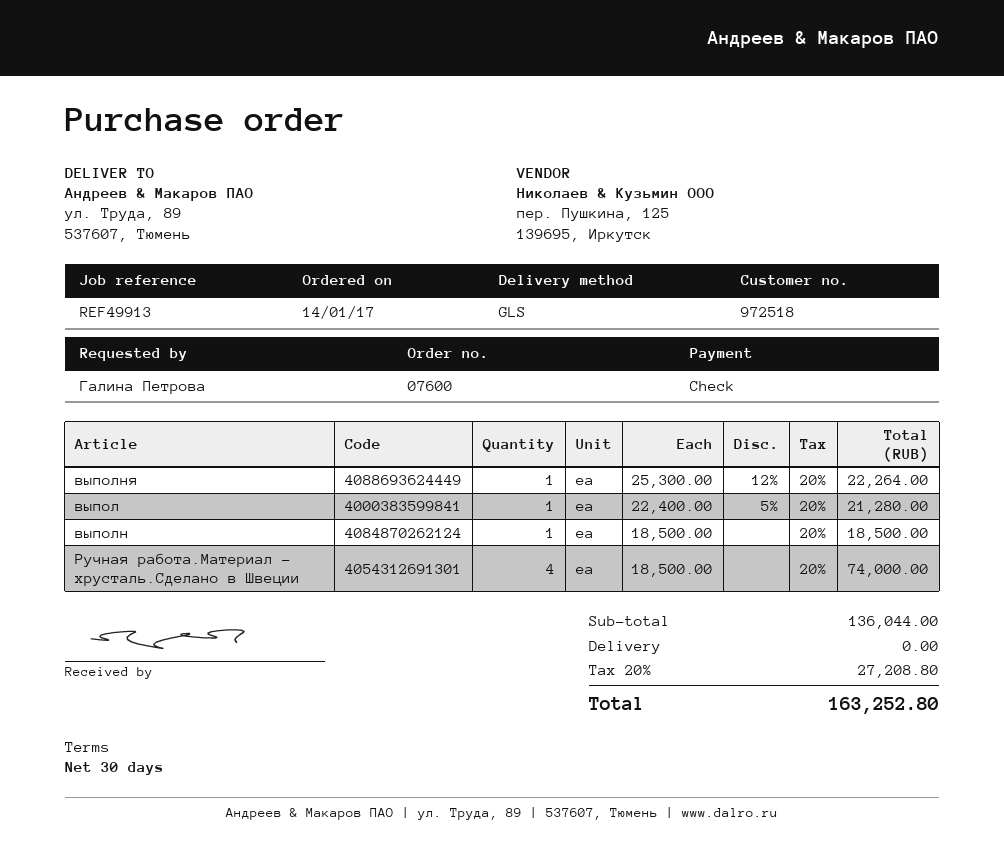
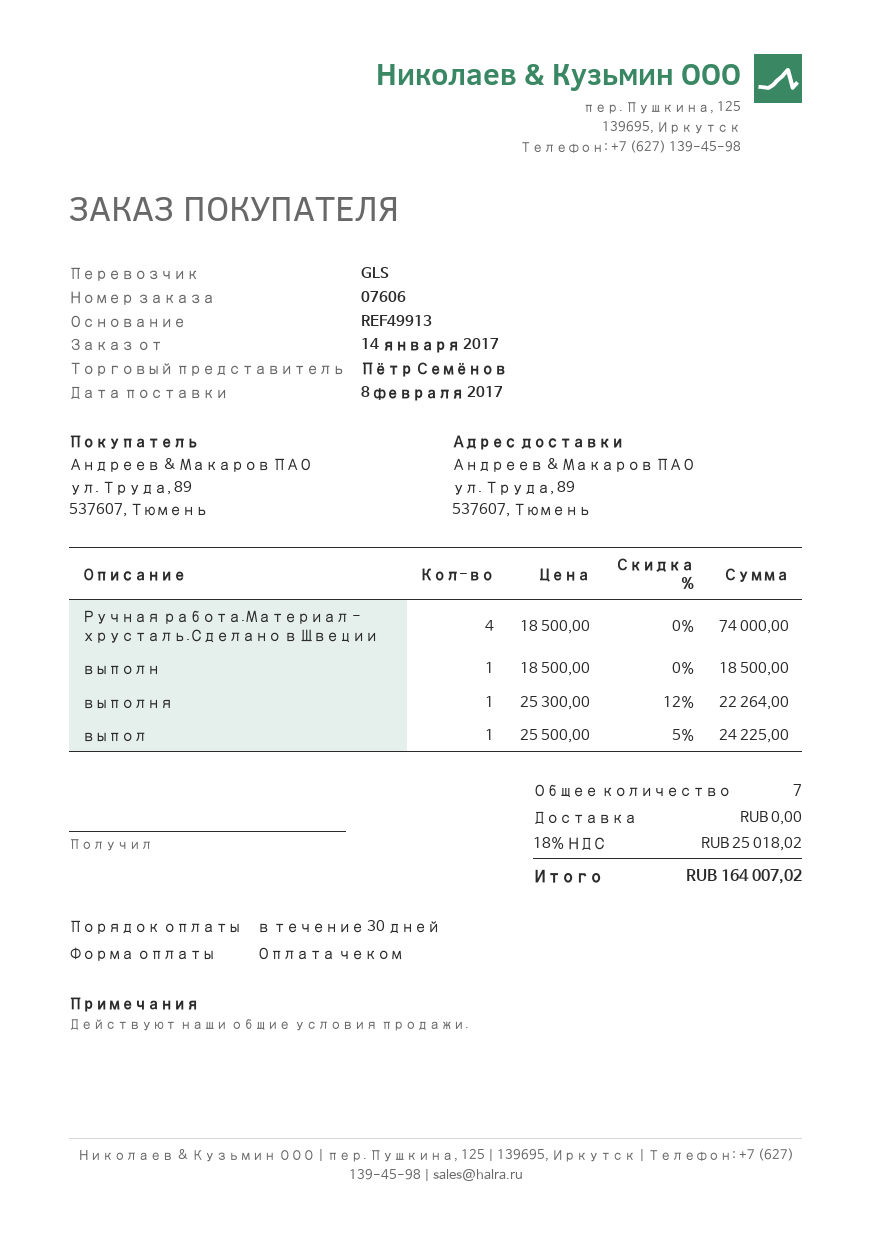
order number: 07600 -> 07606
выпол: 1 x 22400.00 - 5% = 21280.00 -> 1 x 25500.00 - 5% = 24225.00
tax: 20% = 27208.80 -> 18% = 25018.02
total: 163252.80 -> 164007.02

